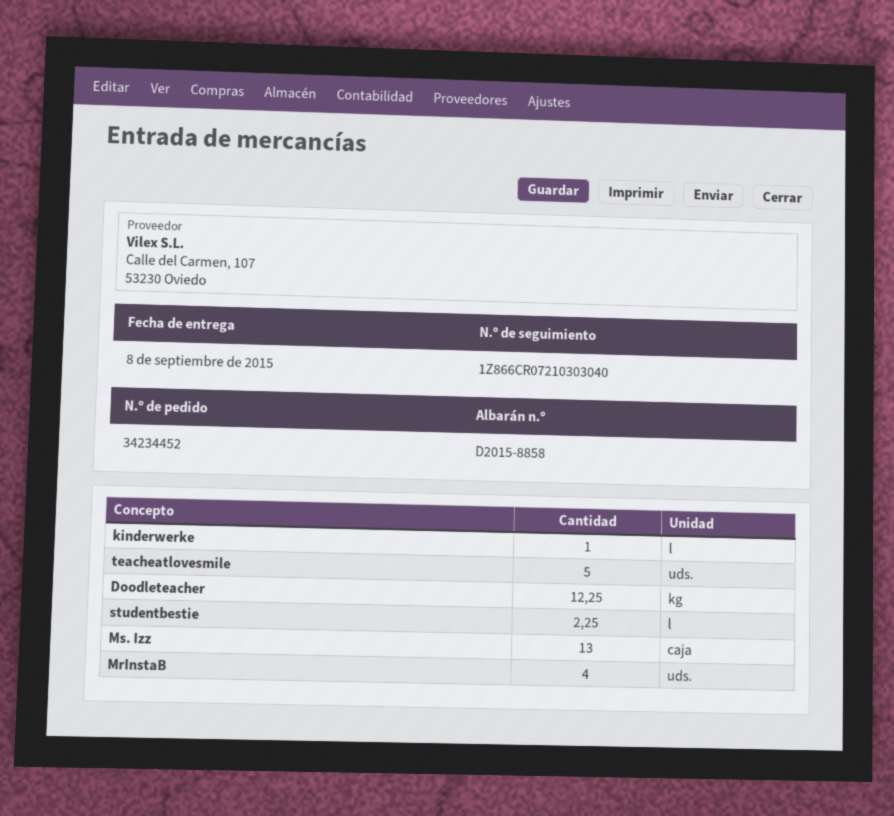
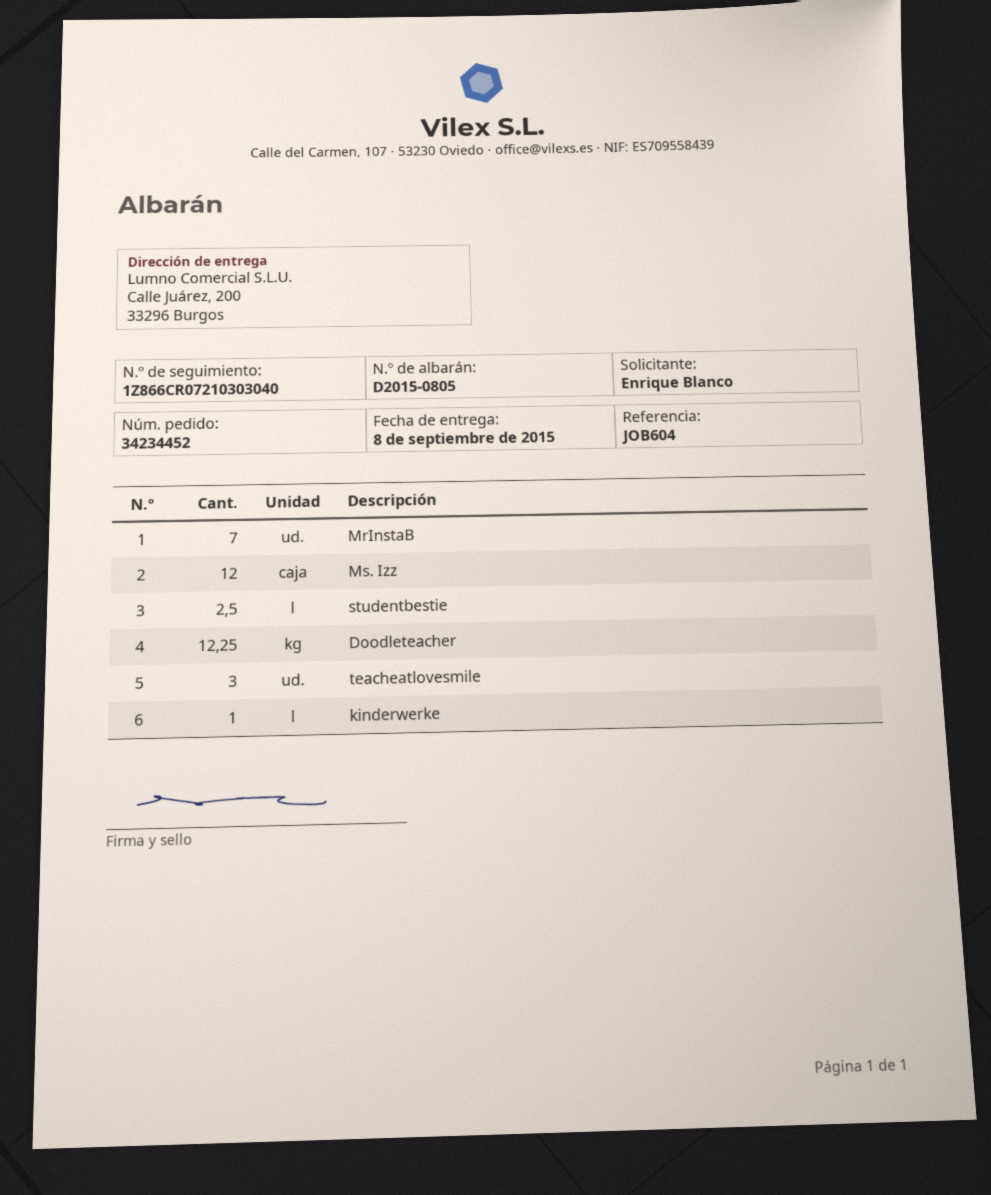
delivery note number: D2015-8858 -> D2015-0805
teacheatlovesmile: 5 -> 3
studentbestie: 2.25 -> 2.5
Ms. Izz: 13 -> 12
MrInstaB: 4 -> 7

